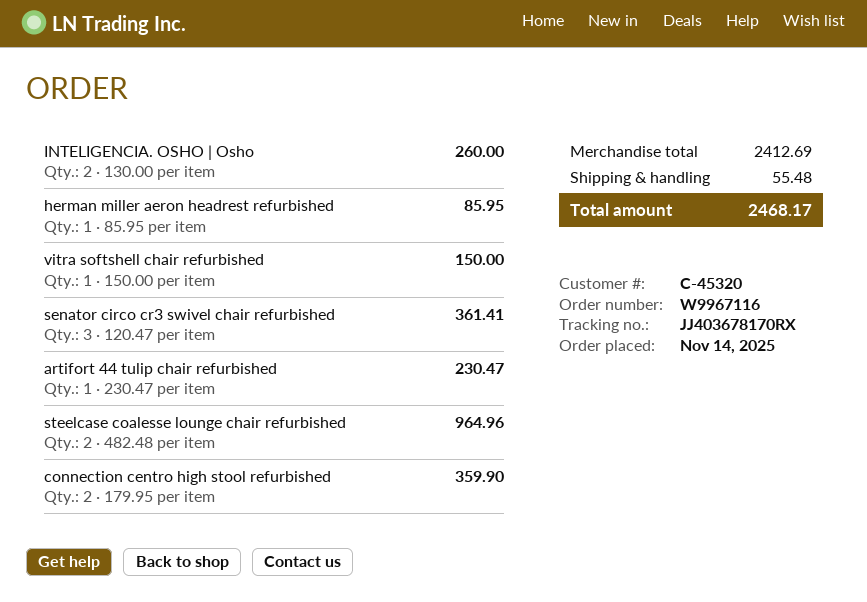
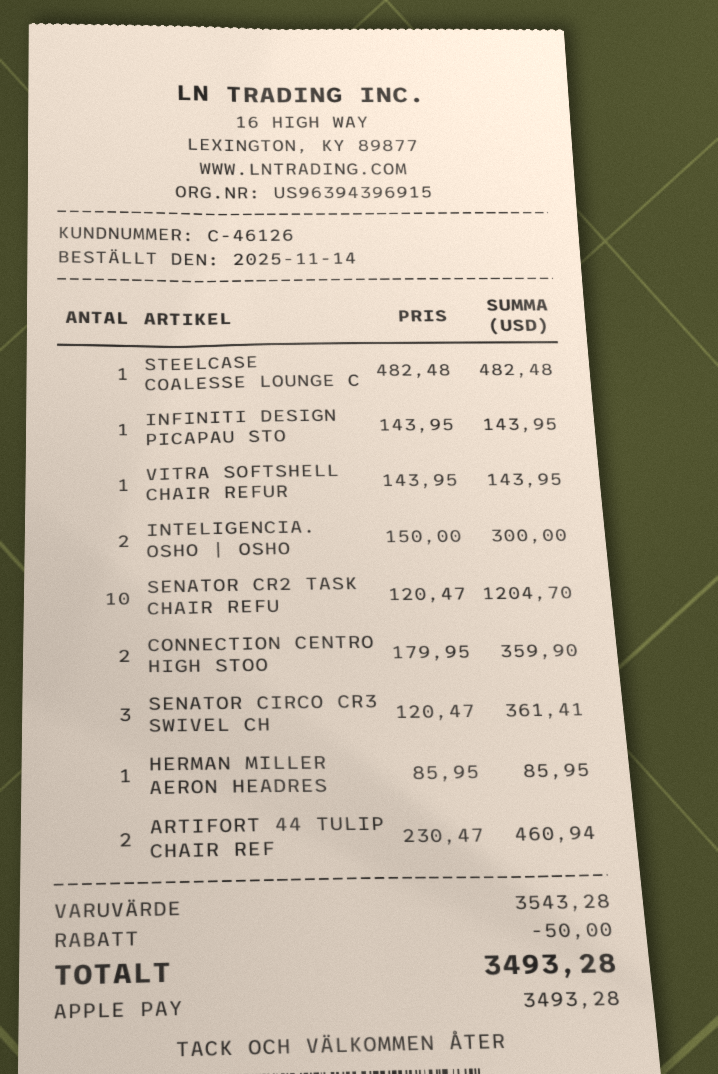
customer number: C-45320 -> C-46126
INTELIGENCIA. OSHO | Osho: 2 x 130.00 = 260.00 -> 2 x 150.00 = 300.00
vitra softshell chair refurbished: 1 x 150.00 = 150.00 -> 1 x 143.95 = 143.95
artifort 44 tulip chair refurbished: 1 x 230.47 = 230.47 -> 2 x 230.47 = 460.94
steelcase coalesse lounge chair refurbished: 2 x 482.48 = 964.96 -> 1 x 482.48 = 482.48
INFINITI DESIGN PICAPAU STO: none -> 1 x 143.95 = 143.95
SENATOR CR2 TASK CHAIR REFU: none -> 10 x 120.47 = 1204.70
subtotal: 2412.69 -> 3543.28
discount: none -> 50.00
shipping: 55.48 -> none
total: 2468.17 -> 3493.28

